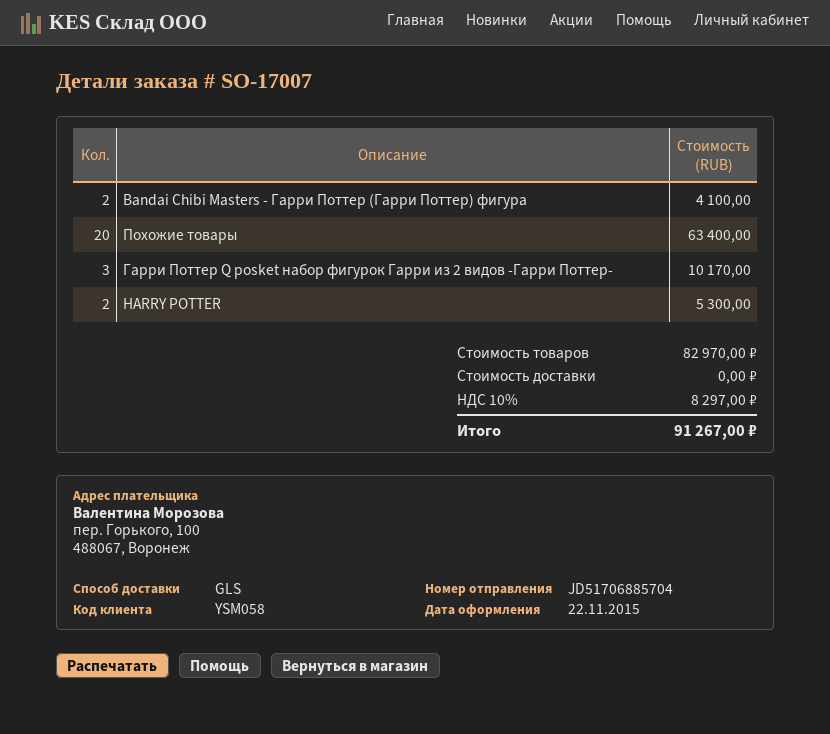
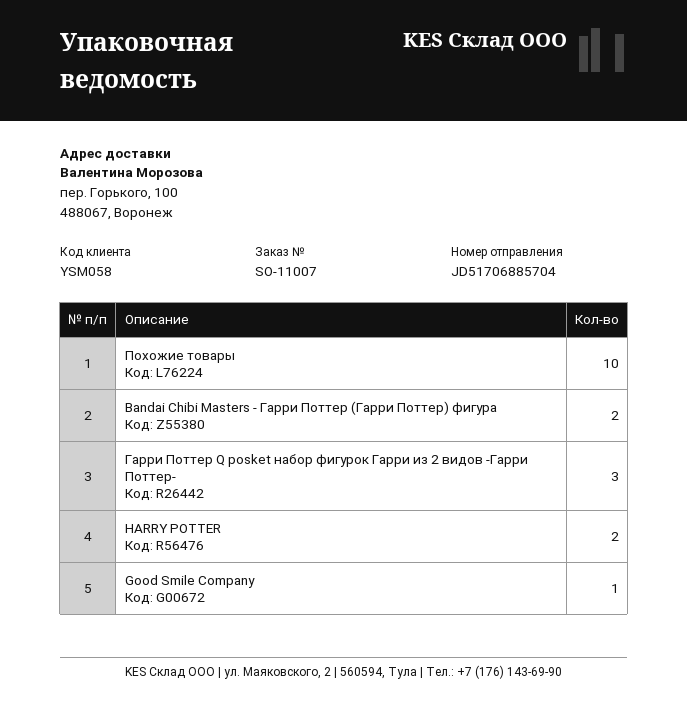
order number: SO-17007 -> SO-11007
Похожие товары: 20 -> 10
Good Smile Company: none -> 1

